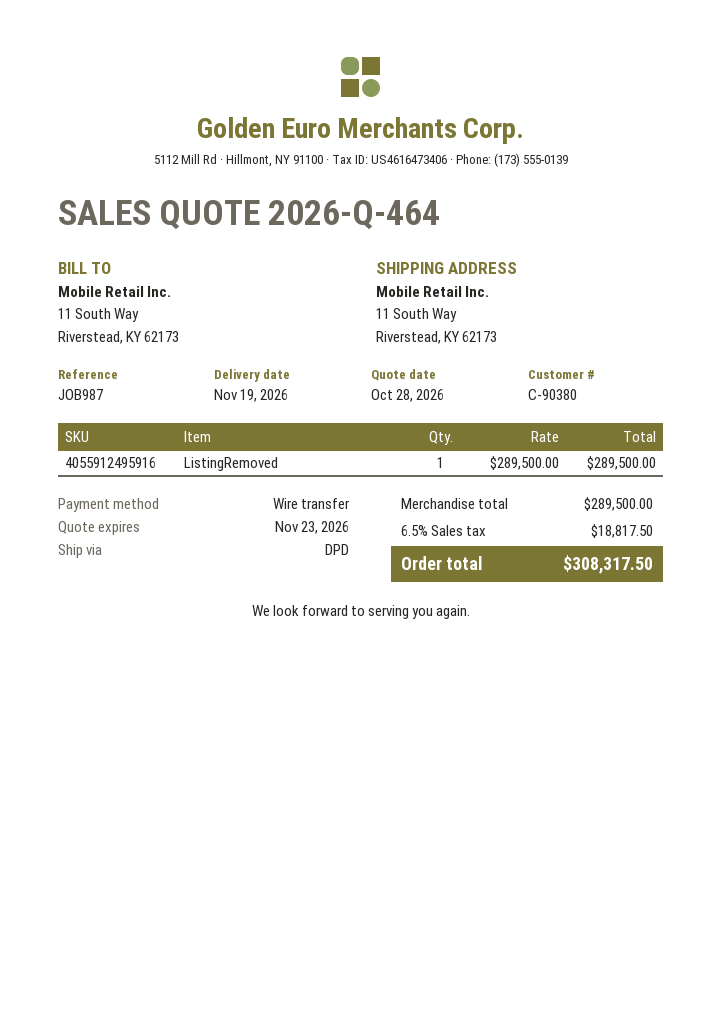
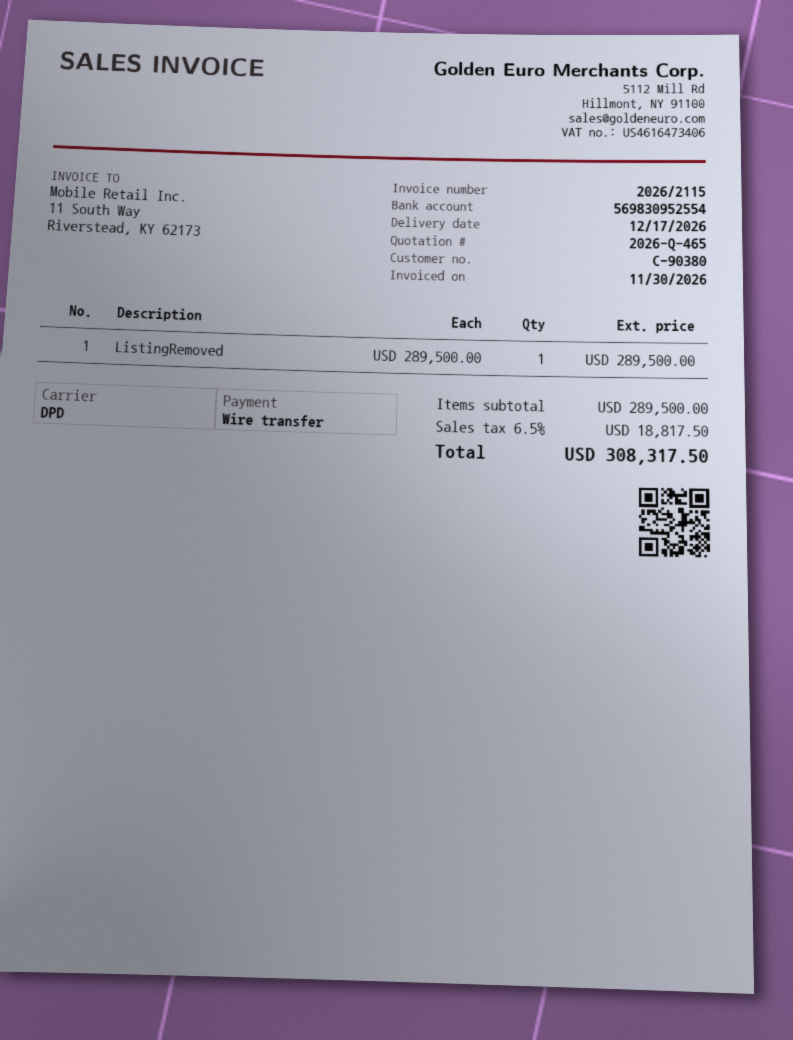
quote number: 2026-Q-464 -> 2026-Q-465
delivery date: 2026-11-19 -> 2026-12-17

